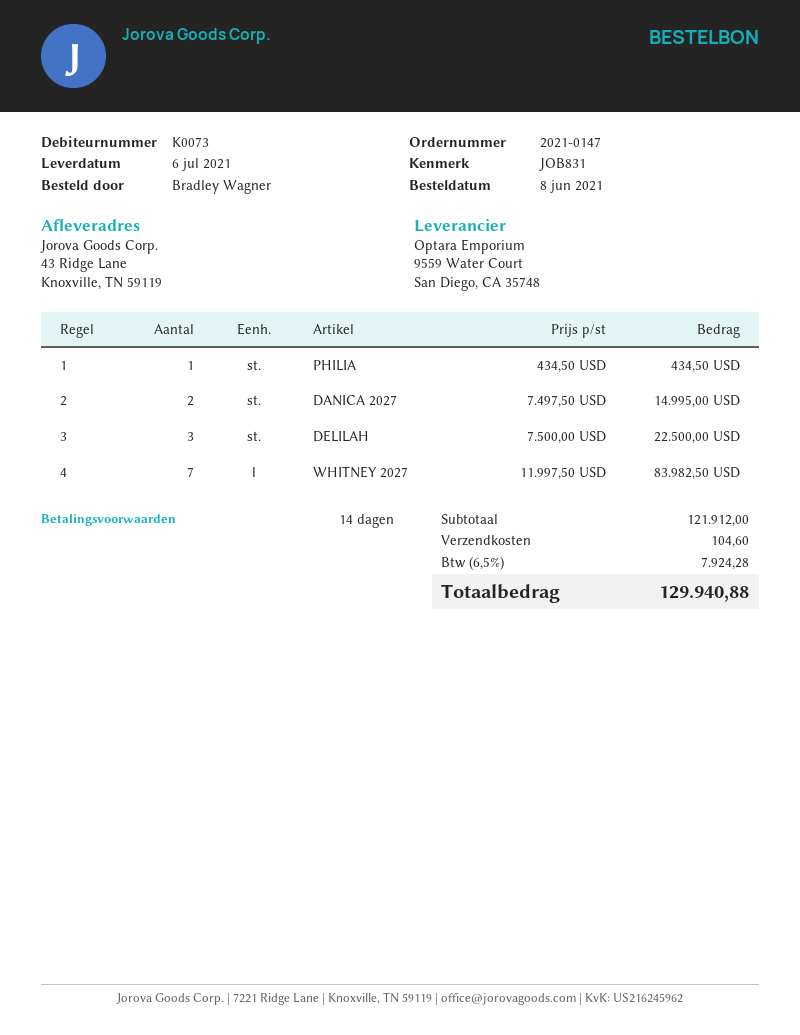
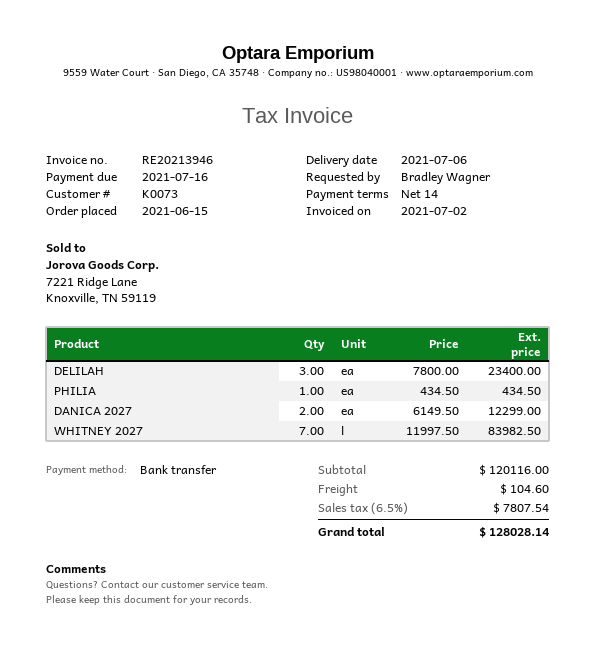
order date: 2021-06-08 -> 2021-06-15
DANICA 2027: 2 x 7497.50 = 14995.00 -> 2 x 6149.50 = 12299.00
DELILAH: 3 x 7500.00 = 22500.00 -> 3 x 7800.00 = 23400.00
subtotal: 121912.00 -> 120116.00
tax: 6.5% = 7924.28 -> 6.5% = 7807.54
total: 129940.88 -> 128028.14

